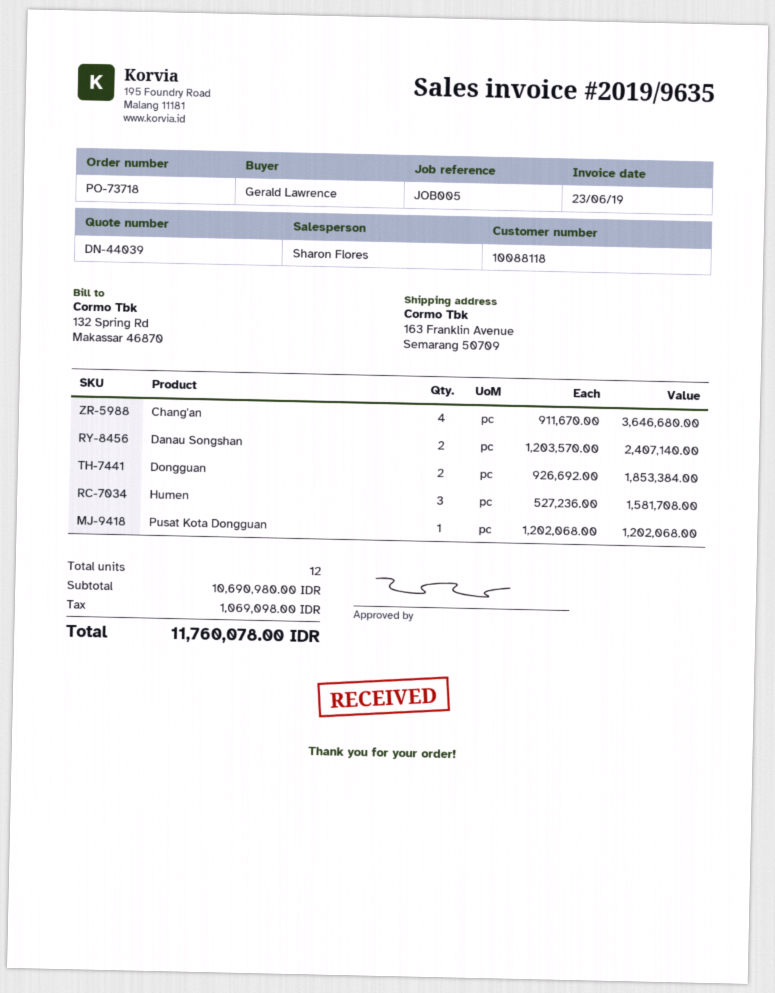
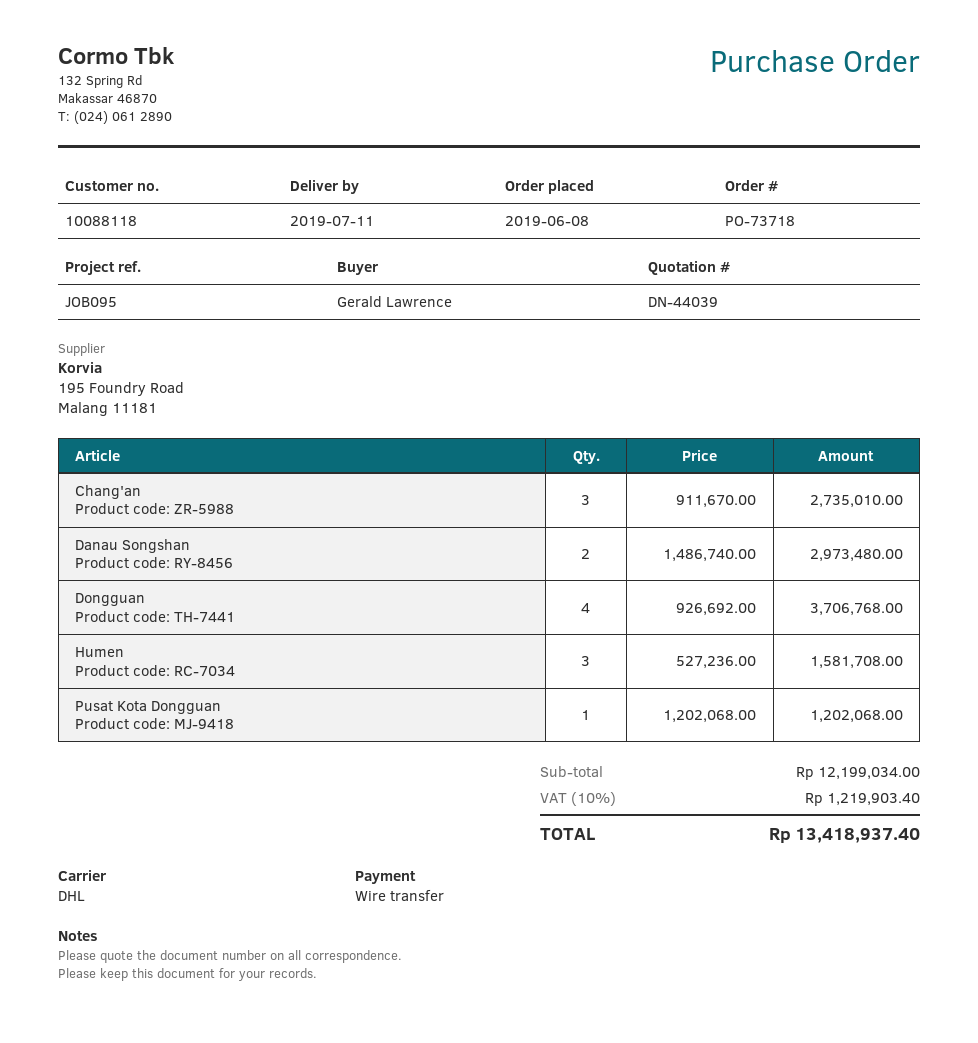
reference: JOB005 -> JOB095
Chang'an: 4 x 911670.00 = 3646680.00 -> 3 x 911670.00 = 2735010.00
Danau Songshan: 2 x 1203570.00 = 2407140.00 -> 2 x 1486740.00 = 2973480.00
Dongguan: 2 x 926692.00 = 1853384.00 -> 4 x 926692.00 = 3706768.00
subtotal: 10690980.00 -> 12199034.00
tax: 1069098.00 -> 1219903.40
total: 11760078.00 -> 13418937.40

